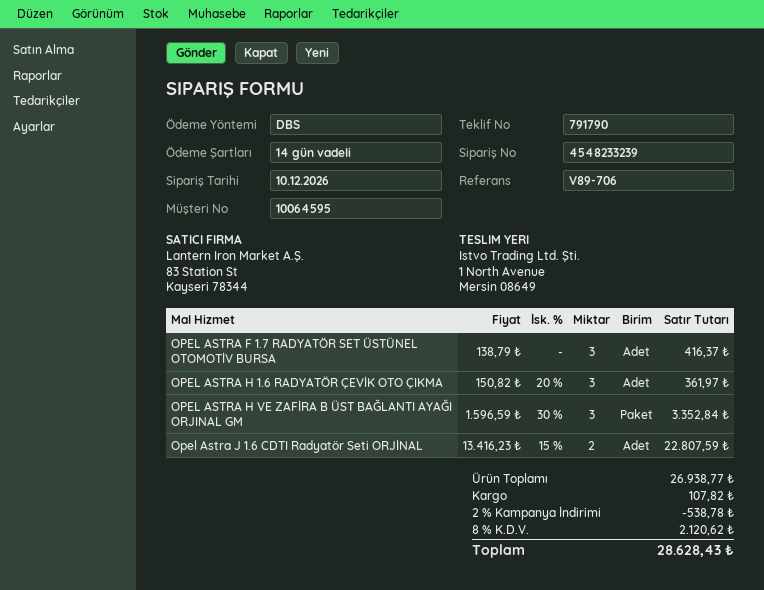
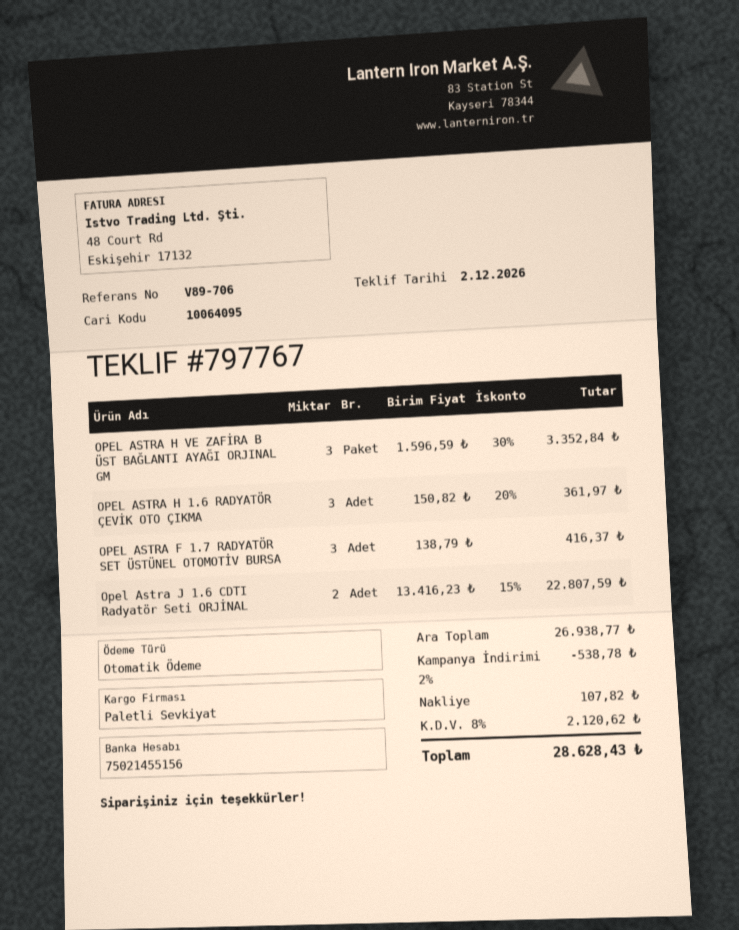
quote number: 791790 -> 797767
customer number: 10064595 -> 10064095

